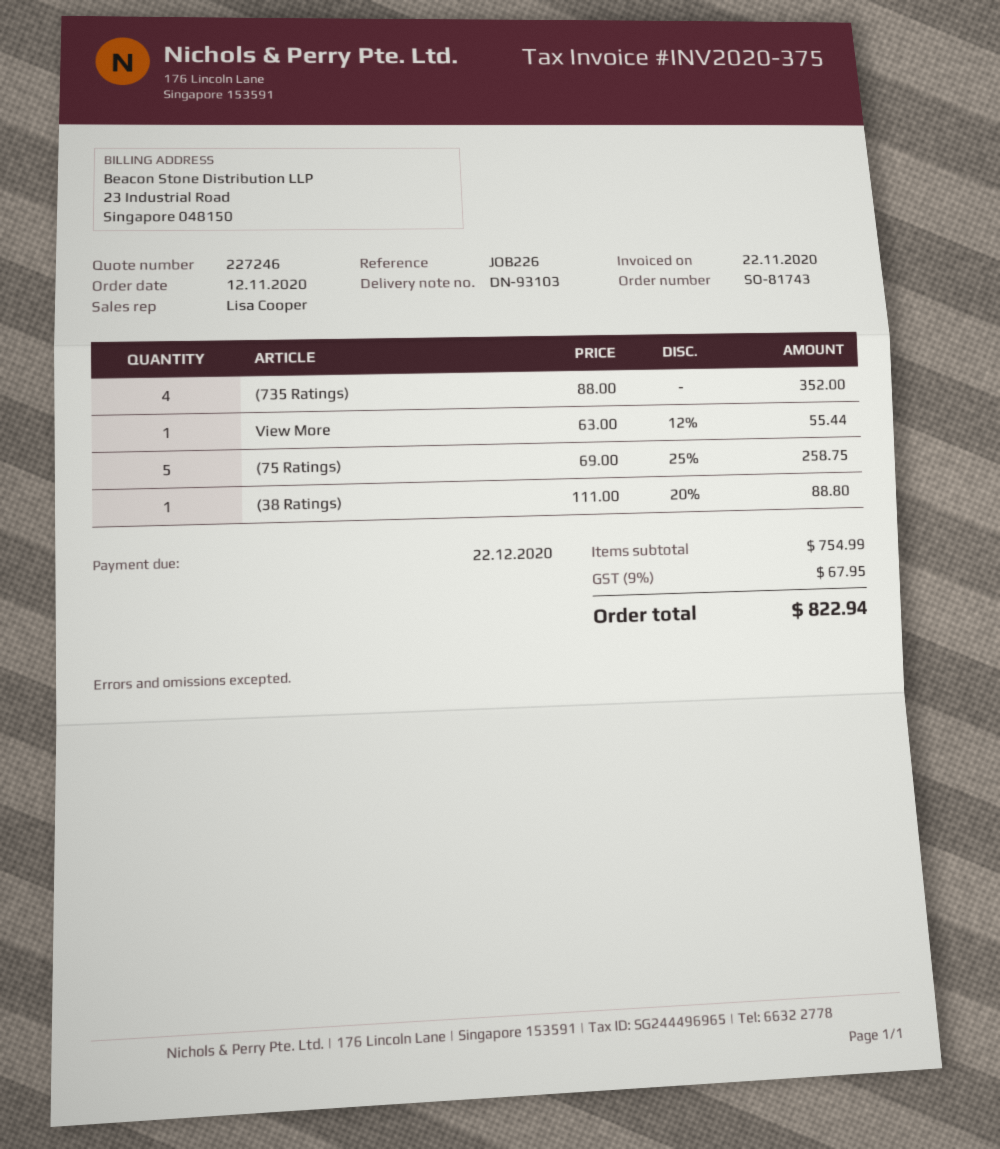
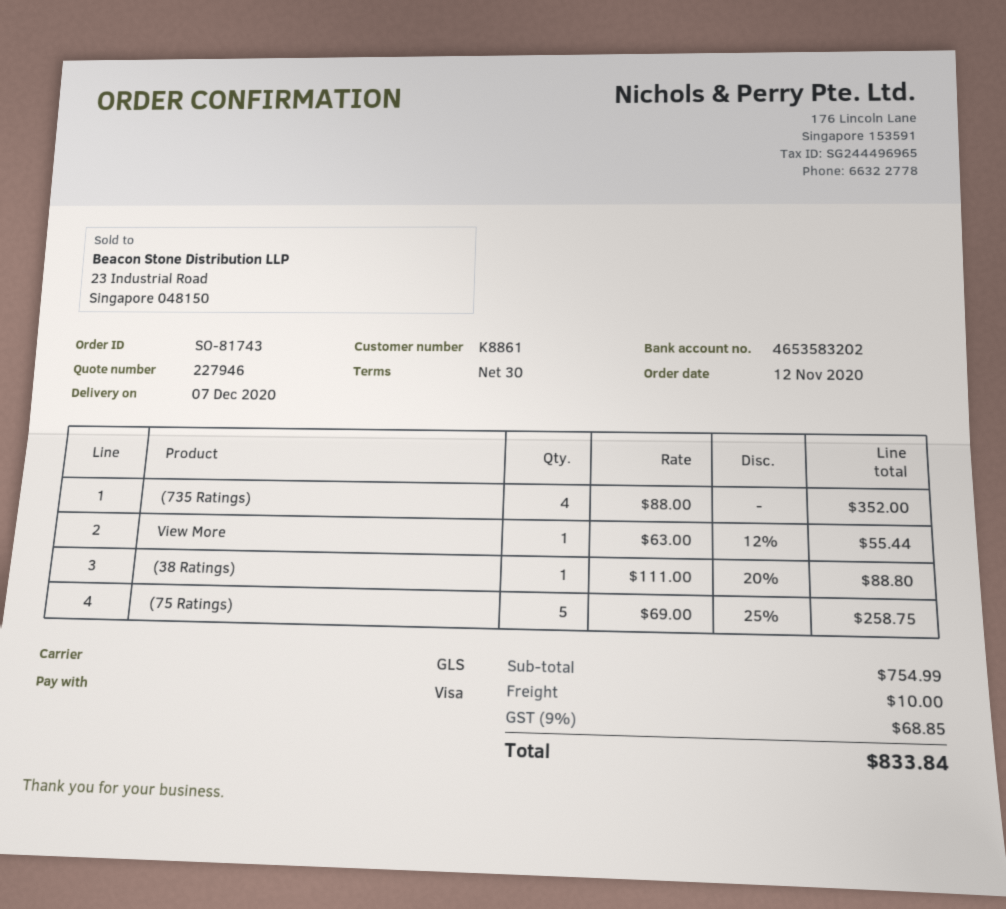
quote number: 227246 -> 227946
shipping: none -> 10.00
tax: 9% = 67.95 -> 9% = 68.85
total: 822.94 -> 833.84

